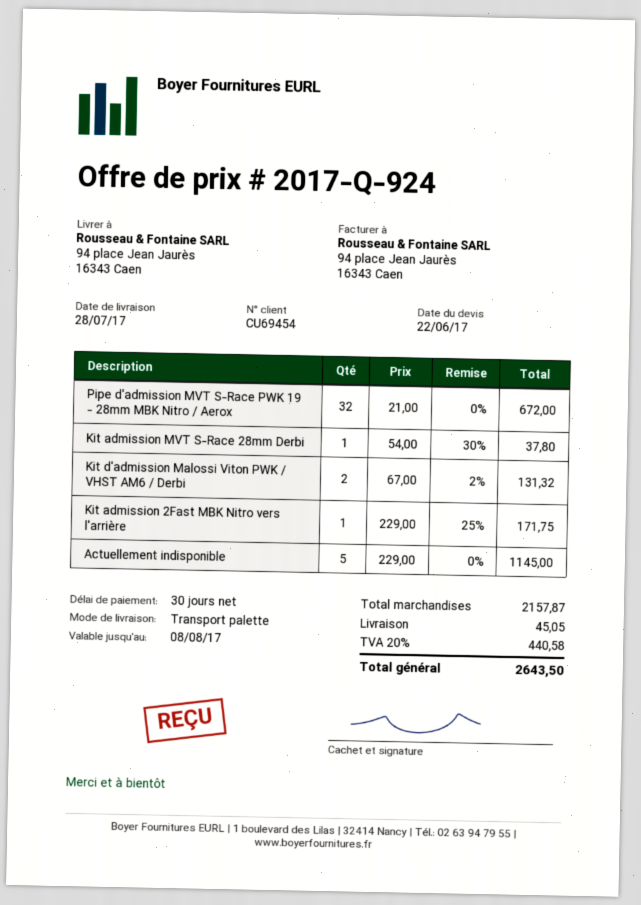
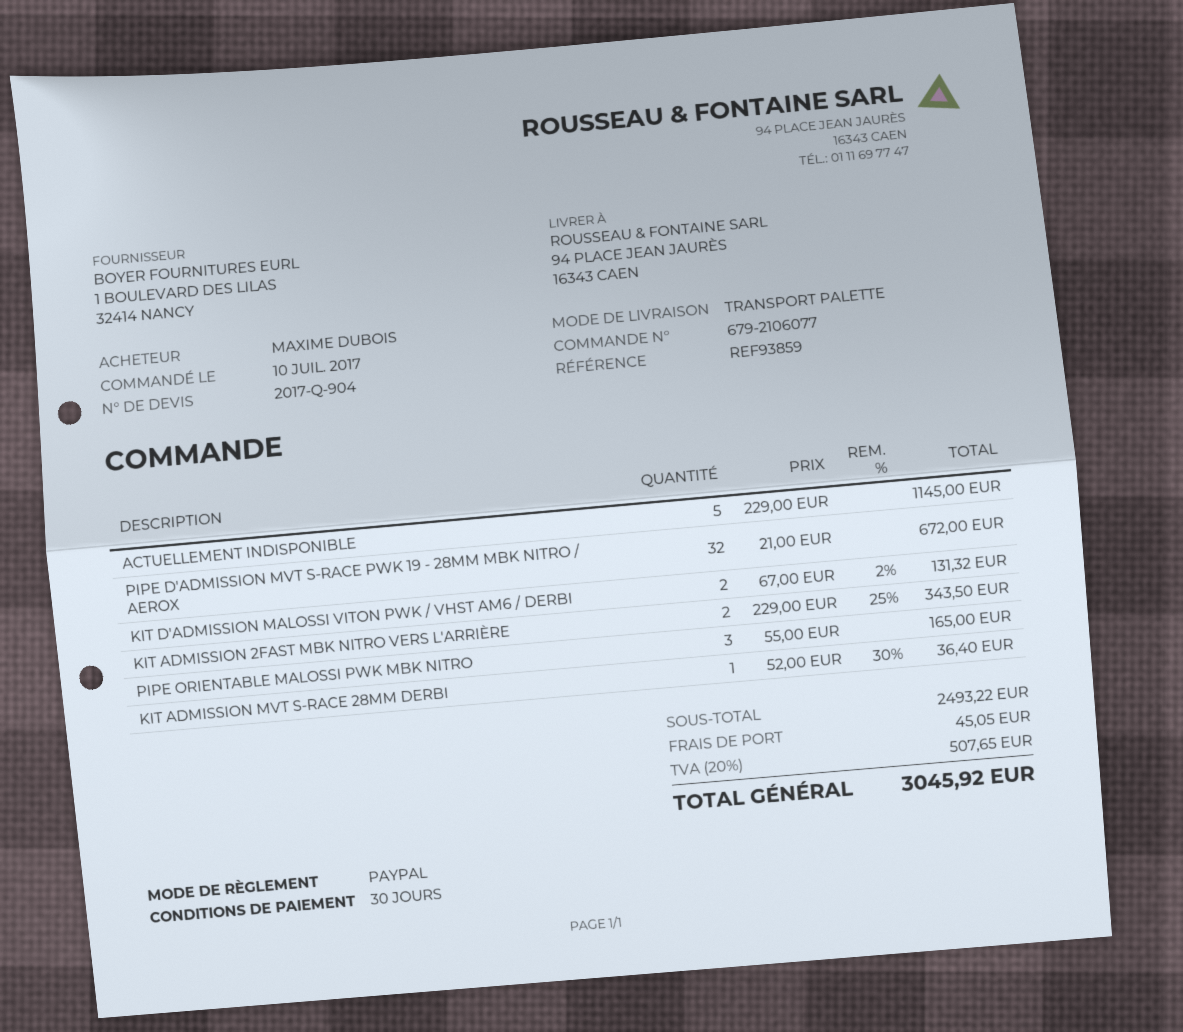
quote number: 2017-Q-924 -> 2017-Q-904
Kit admission MVT S-Race 28mm Derbi: 1 x 54.00 - 30% = 37.80 -> 1 x 52.00 - 30% = 36.40
Kit admission 2Fast MBK Nitro vers l'arrière: 1 x 229.00 - 25% = 171.75 -> 2 x 229.00 - 25% = 343.50
PIPE ORIENTABLE MALOSSI PWK MBK NITRO: none -> 3 x 55.00 = 165.00
subtotal: 2157.87 -> 2493.22
tax: 20% = 440.58 -> 20% = 507.65
total: 2643.50 -> 3045.92

